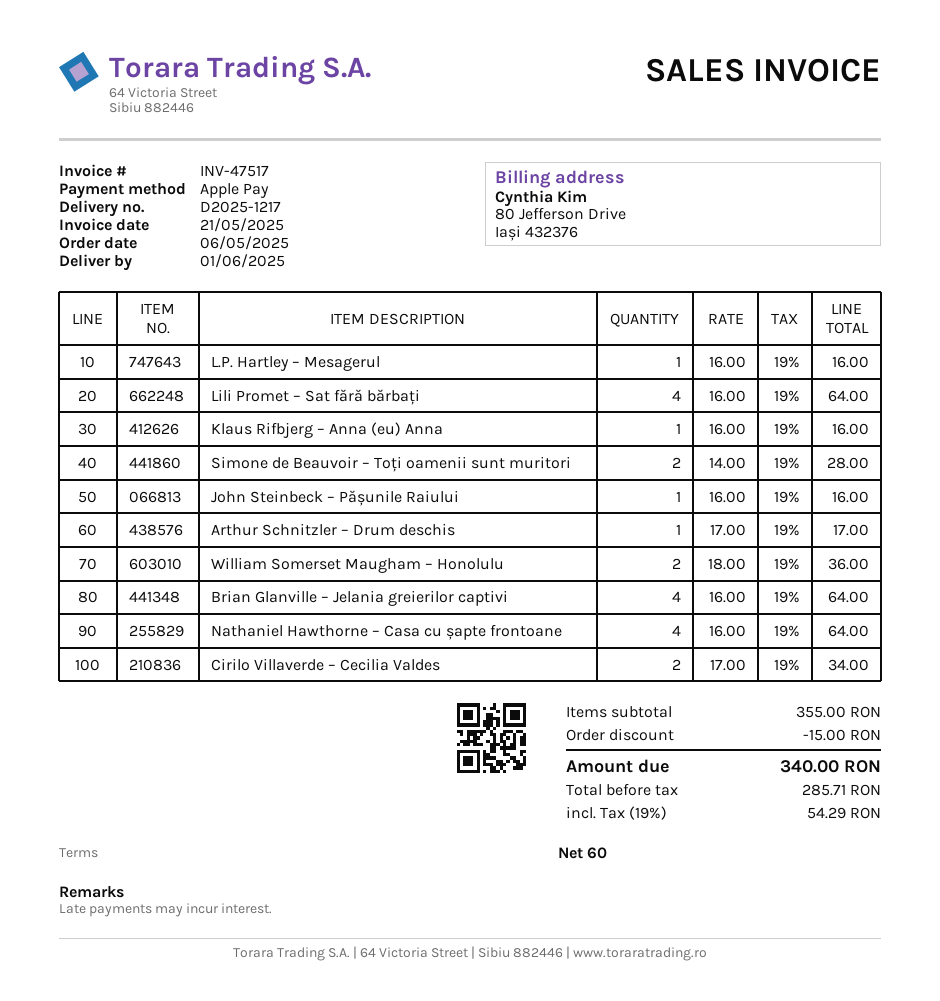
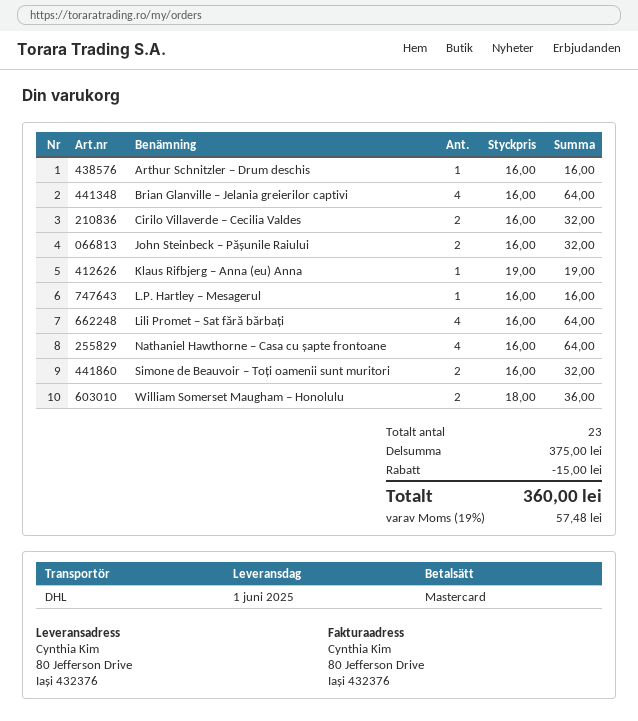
payment method: Apple Pay -> Mastercard
Klaus Rifbjerg – Anna (eu) Anna: 1 x 16.00 = 16.00 -> 1 x 19.00 = 19.00
Simone de Beauvoir – Toți oamenii sunt muritori: 2 x 14.00 = 28.00 -> 2 x 16.00 = 32.00
John Steinbeck – Pășunile Raiului: 1 x 16.00 = 16.00 -> 2 x 16.00 = 32.00
Arthur Schnitzler – Drum deschis: 1 x 17.00 = 17.00 -> 1 x 16.00 = 16.00
Cirilo Villaverde – Cecilia Valdes: 2 x 17.00 = 34.00 -> 2 x 16.00 = 32.00
subtotal: 355.00 -> 375.00
tax: 19% = 54.29 -> 19% = 57.48
total: 340.00 -> 360.00

